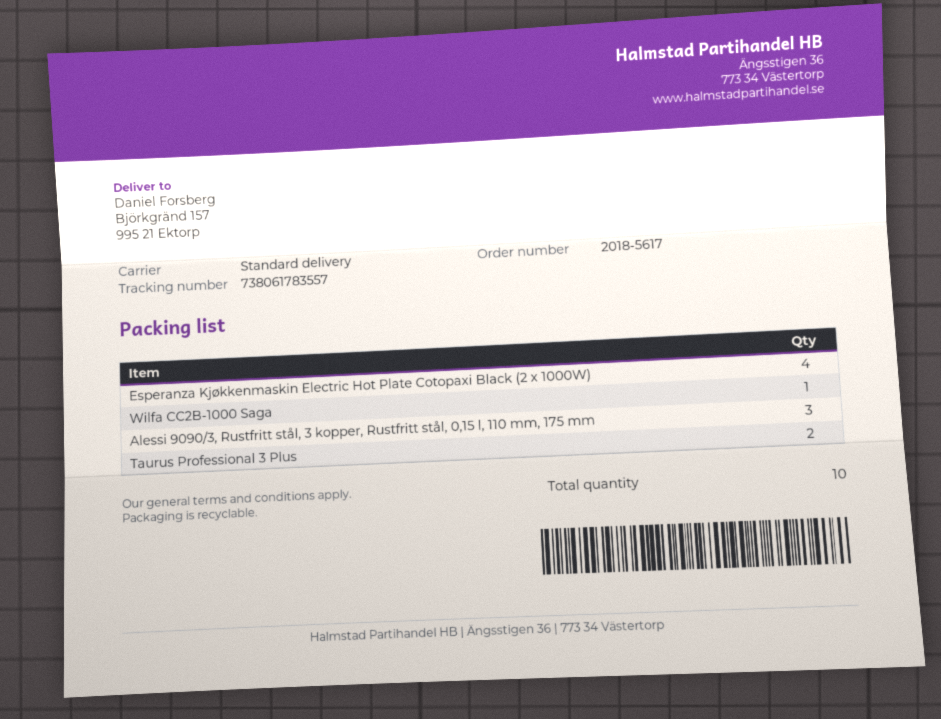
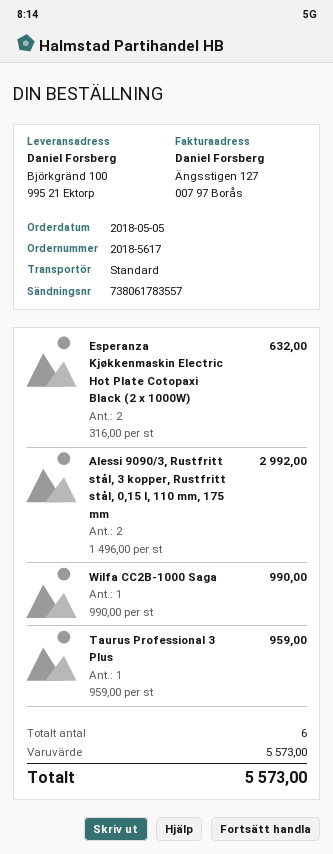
ship to: Björkgränd 157, 995 21 Ektorp -> Björkgränd 100, 995 21 Ektorp
Esperanza Kjøkkenmaskin Electric Hot Plate Cotopaxi Black (2 x 1000W): 4 -> 2
Alessi 9090/3, Rustfritt stål, 3 kopper, Rustfritt stål, 0,15 l, 110 mm, 175 mm: 3 -> 2
Taurus Professional 3 Plus: 2 -> 1
total quantity: 10 -> 6

